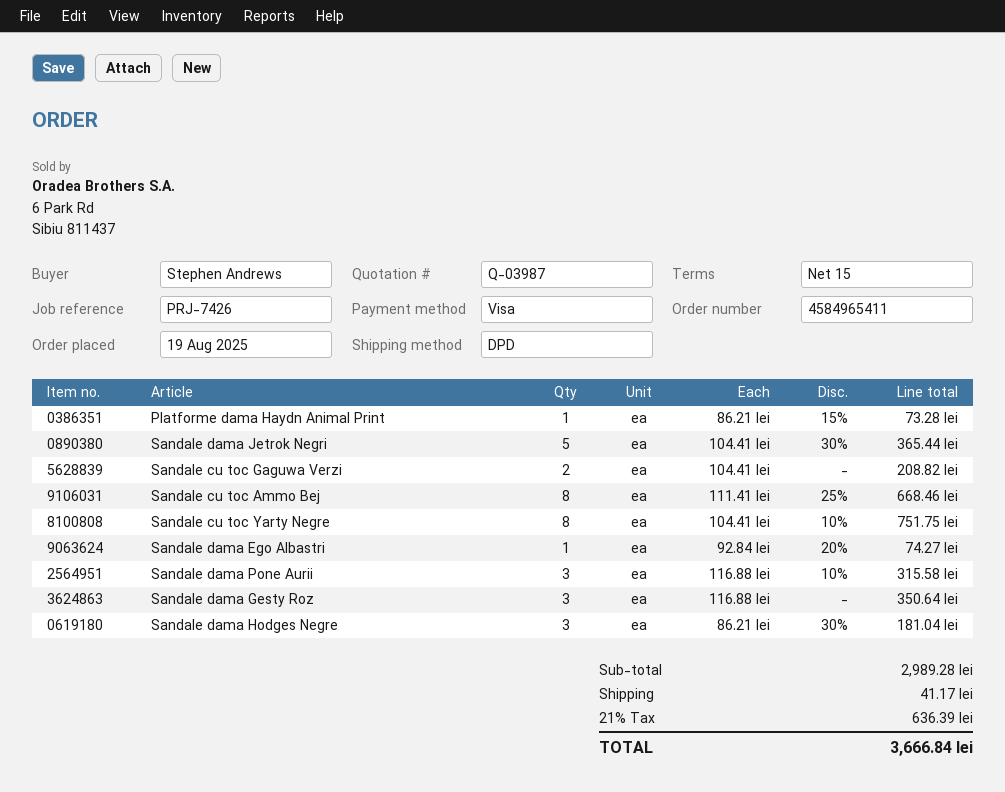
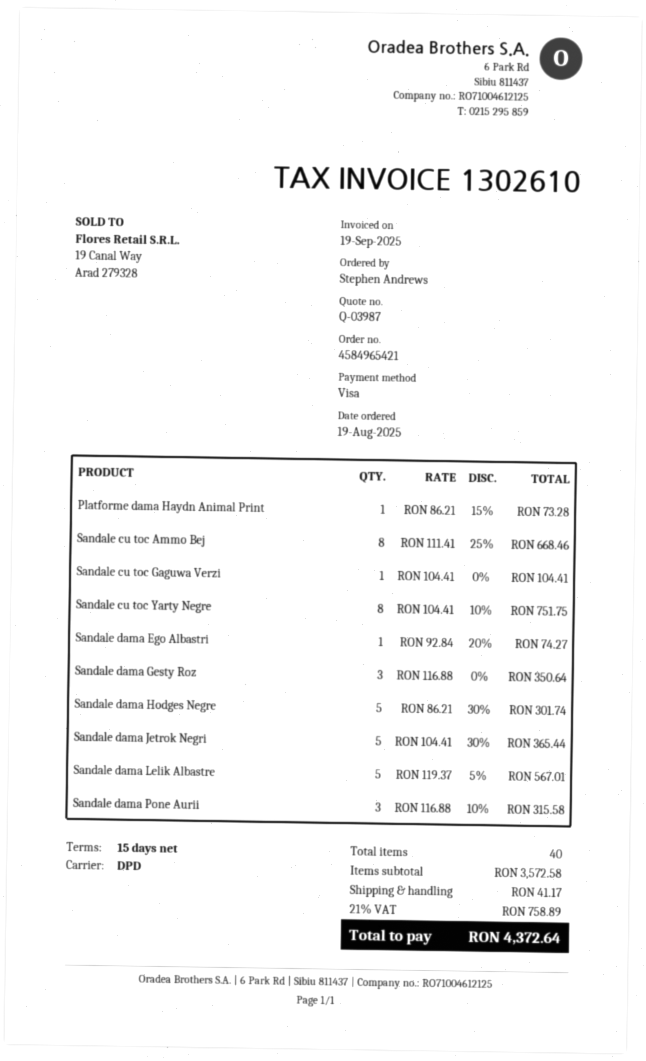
order number: 4584965411 -> 4584965421
Sandale cu toc Gaguwa Verzi: 2 x 104.41 = 208.82 -> 1 x 104.41 = 104.41
Sandale dama Hodges Negre: 3 x 86.21 - 30% = 181.04 -> 5 x 86.21 - 30% = 301.74
Sandale dama Lelik Albastre: none -> 5 x 119.37 - 5% = 567.01
subtotal: 2989.28 -> 3572.58
tax: 21% = 636.39 -> 21% = 758.89
total: 3666.84 -> 4372.64

